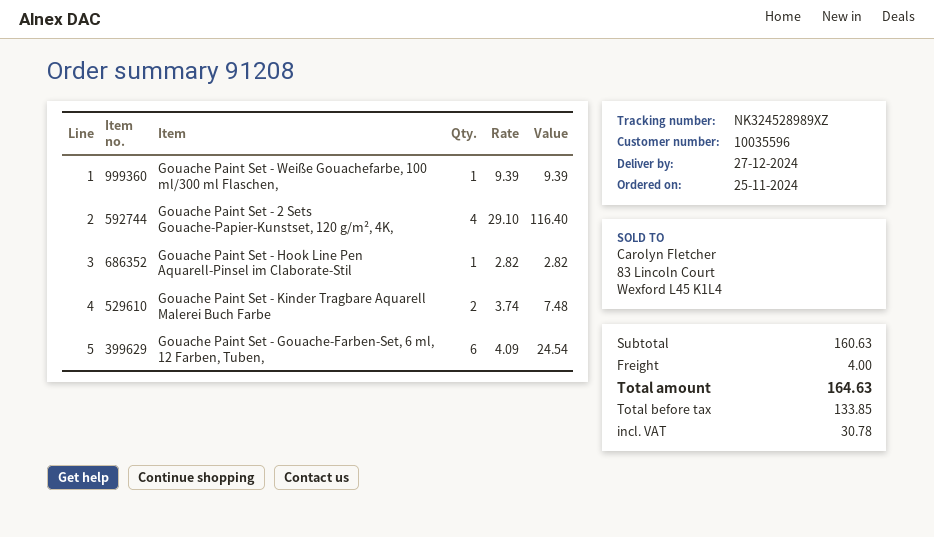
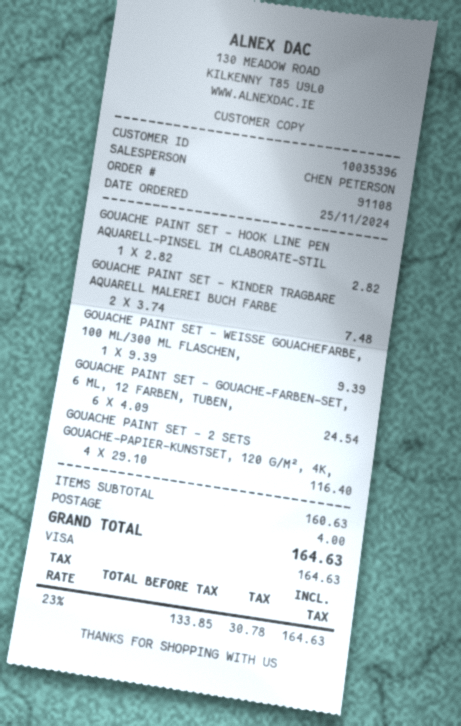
order number: 91208 -> 91108
customer number: 10035596 -> 10035396

